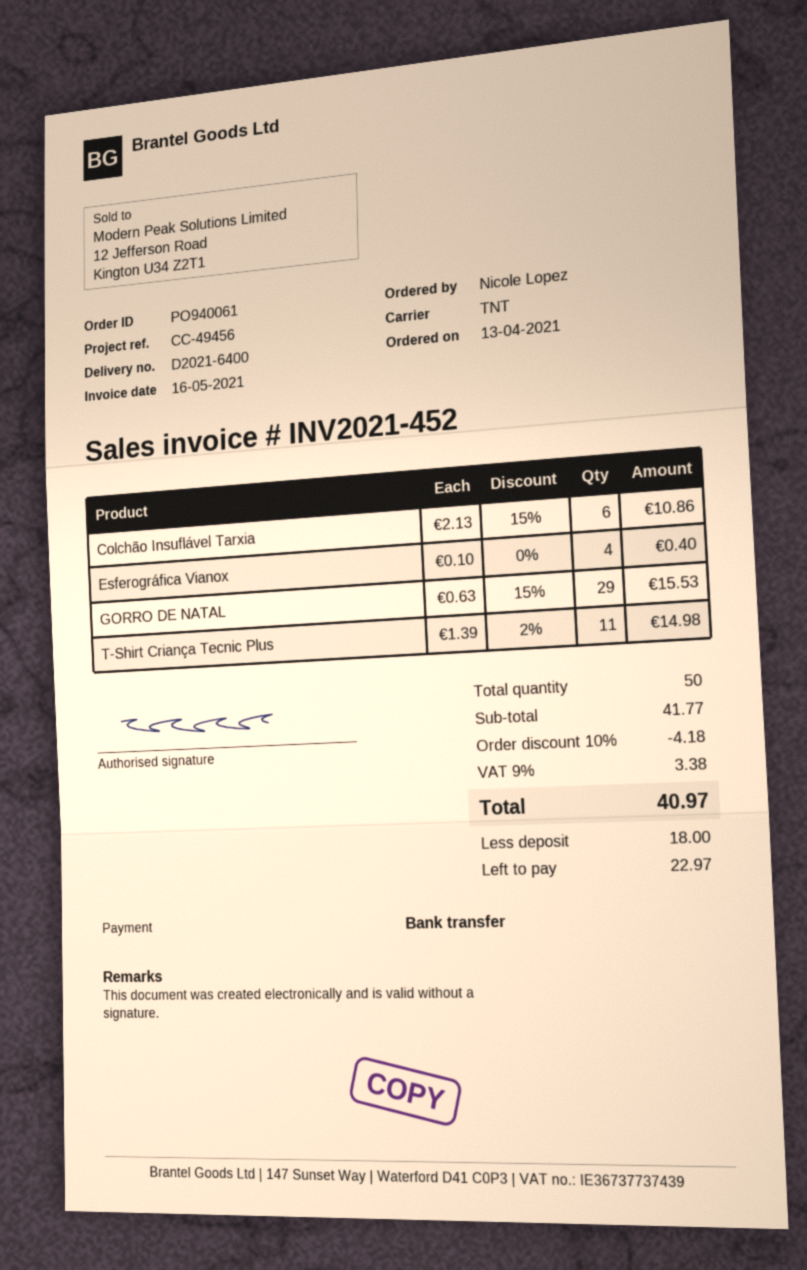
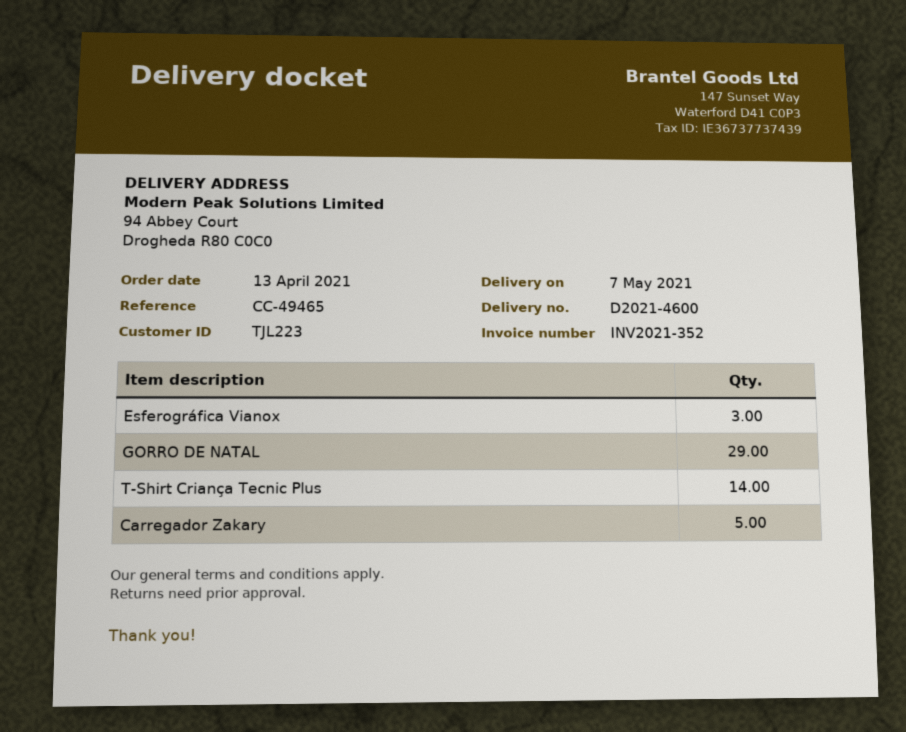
delivery note number: D2021-6400 -> D2021-4600
invoice number: INV2021-452 -> INV2021-352
reference: CC-49456 -> CC-49465
Colchão Insuflável Tarxia: 6 -> none
Esferográfica Vianox: 4 -> 3
T-Shirt Criança Tecnic Plus: 11 -> 14
Carregador Zakary: none -> 5

